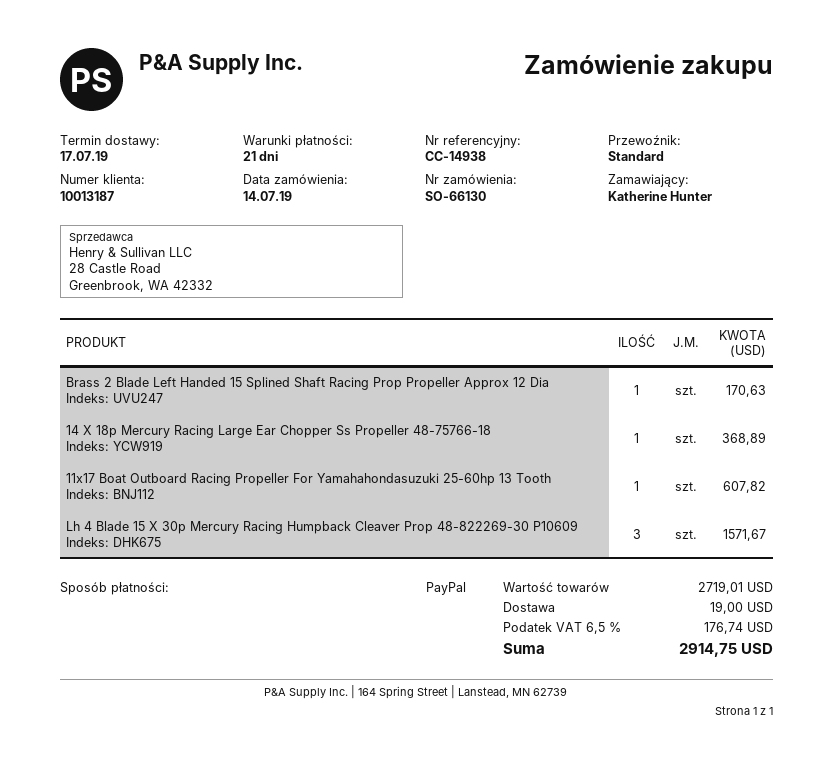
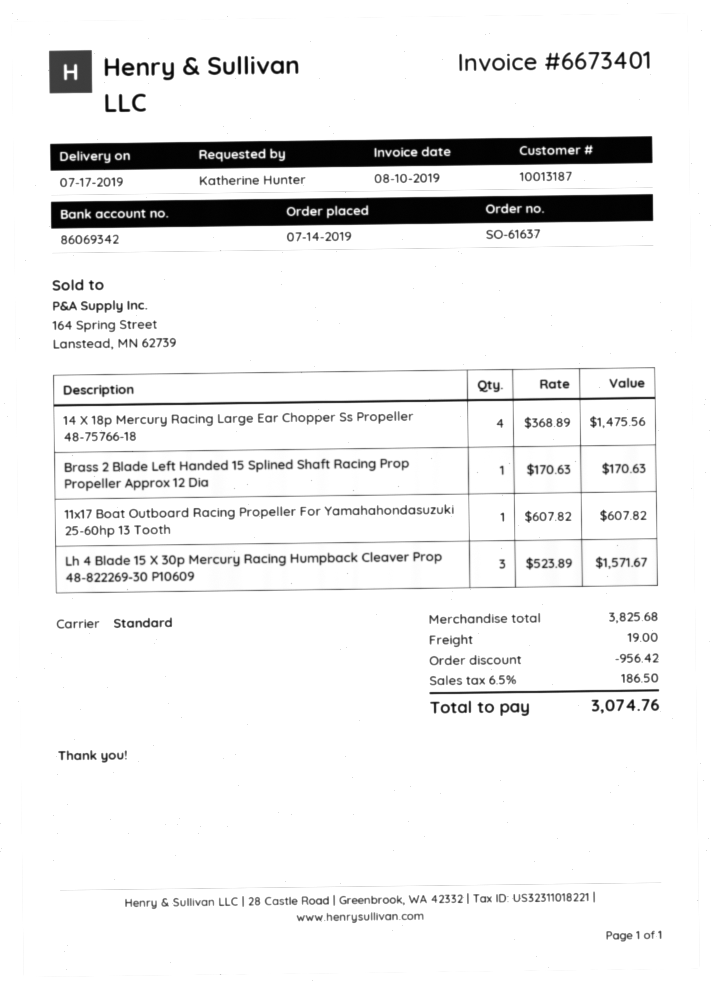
order number: SO-66130 -> SO-61637
14 X 18p Mercury Racing Large Ear Chopper Ss Propeller 48-75766-18: 1 for 368.89 -> 4 for 1475.56
subtotal: 2719.01 -> 3825.68
discount: none -> 956.42
tax: 6.5% = 176.74 -> 6.5% = 186.50
total: 2914.75 -> 3074.76

